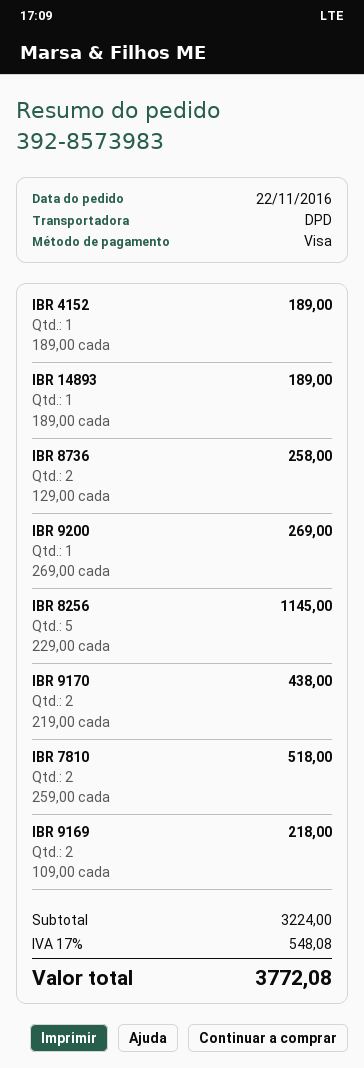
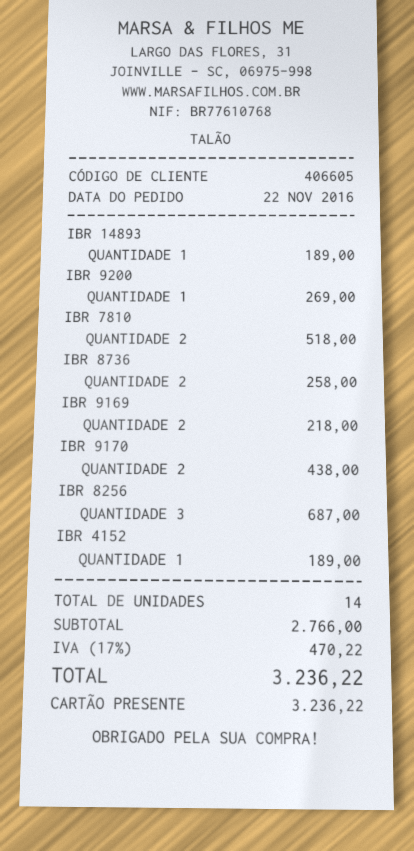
payment method: Visa -> gift card
IBR 8256: 5 for 1145.00 -> 3 for 687.00
subtotal: 3224.00 -> 2766.00
tax: 17% = 548.08 -> 17% = 470.22
total: 3772.08 -> 3236.22

